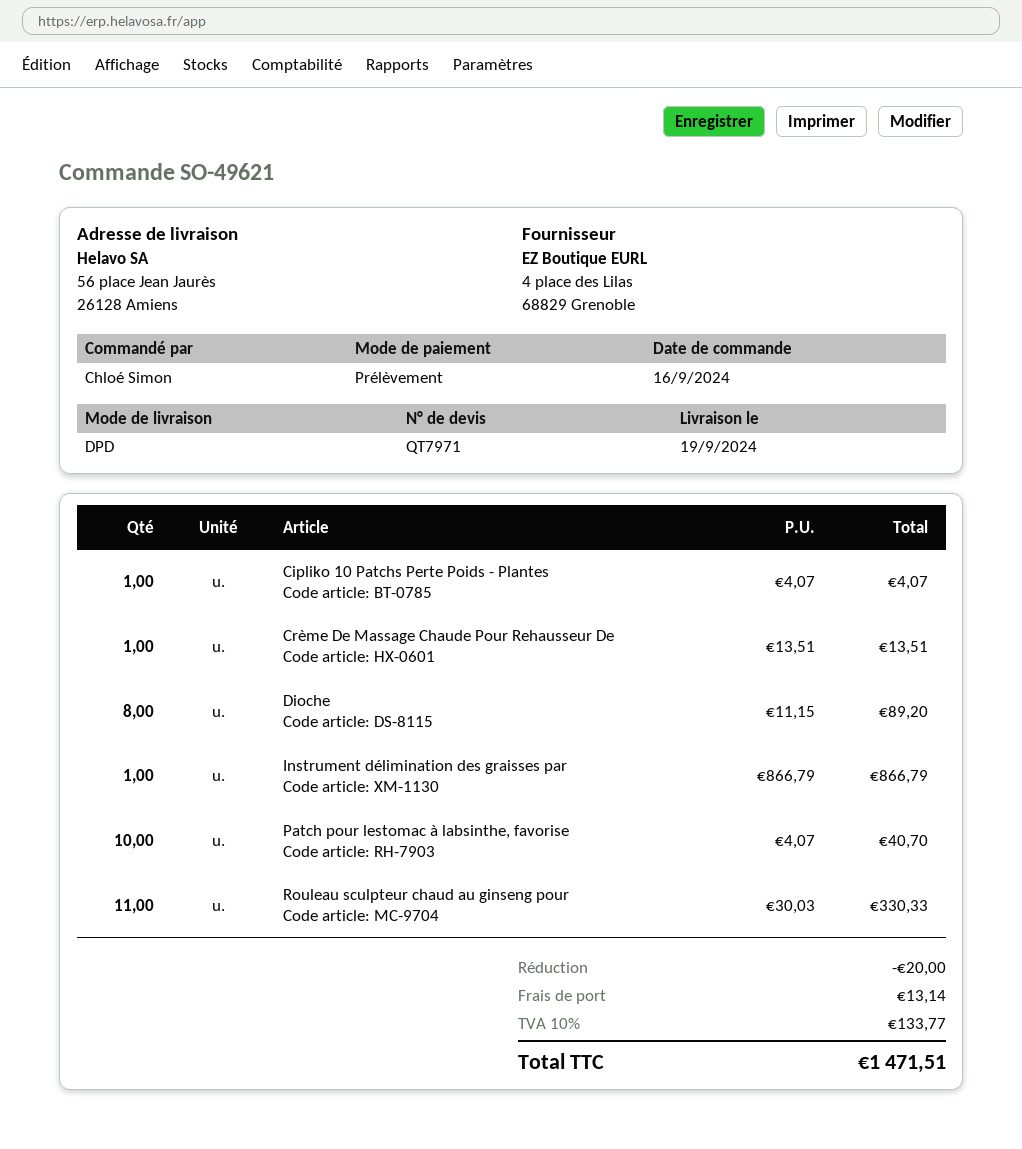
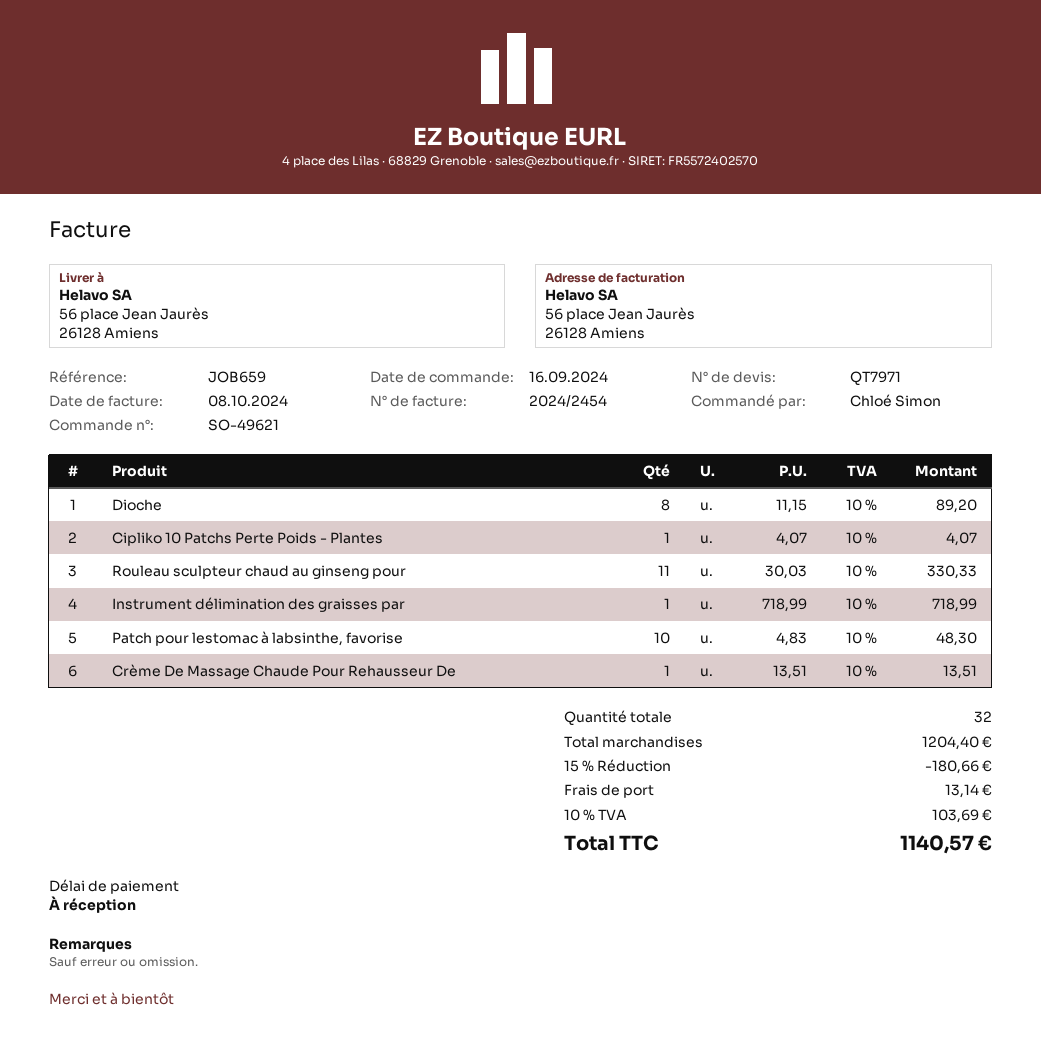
Instrument délimination des graisses par: 1 x 866.79 = 866.79 -> 1 x 718.99 = 718.99
Patch pour lestomac à labsinthe, favorise: 10 x 4.07 = 40.70 -> 10 x 4.83 = 48.30
discount: 20.00 -> 180.66
tax: 10% = 133.77 -> 10% = 103.69
total: 1471.51 -> 1140.57

